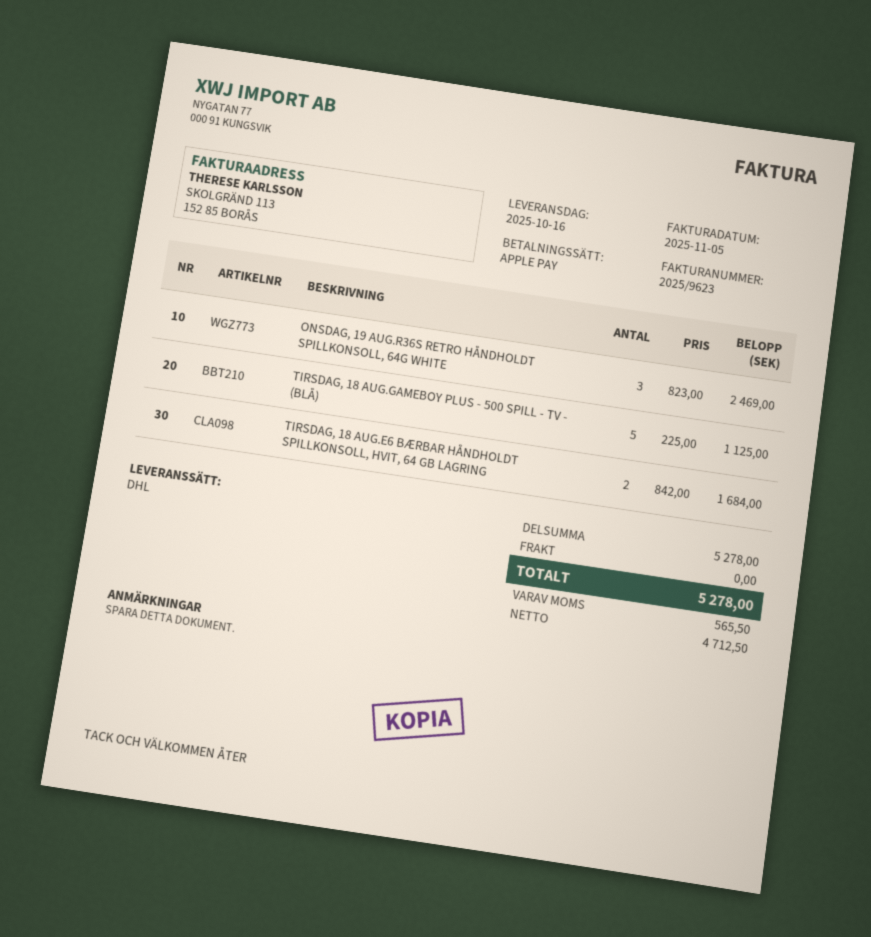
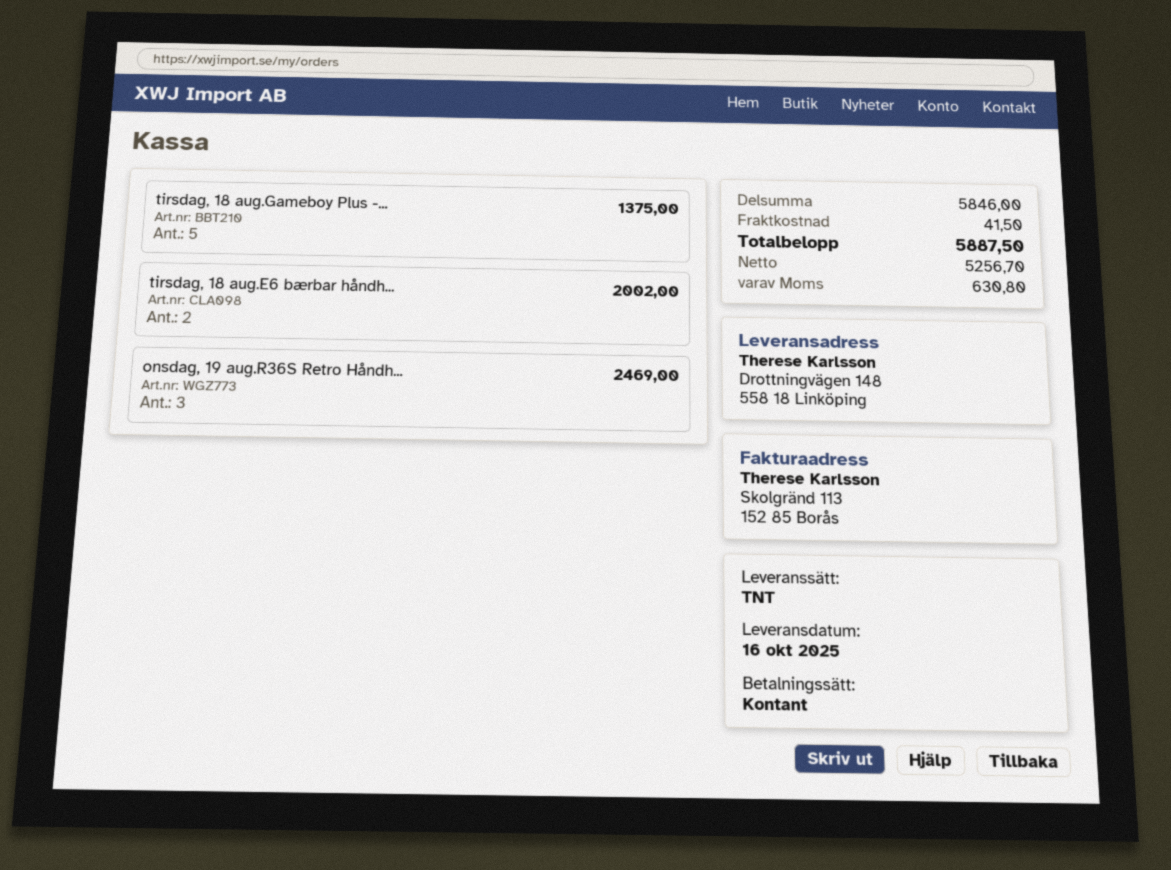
payment method: Apple Pay -> cash
shipping method: DHL -> TNT
TIRSDAG, 18 AUG.GAMEBOY PLUS - 500 SPILL - TV - (BLÅ): 5 for 1125.00 -> 5 for 1375.00
TIRSDAG, 18 AUG.E6 BÆRBAR HÅNDHOLDT SPILLKONSOLL, HVIT, 64 GB LAGRING: 2 for 1684.00 -> 2 for 2002.00
subtotal: 5278.00 -> 5846.00
shipping: 0.00 -> 41.50
net: 4712.50 -> 5256.70
tax: 565.50 -> 630.80
total: 5278.00 -> 5887.50

